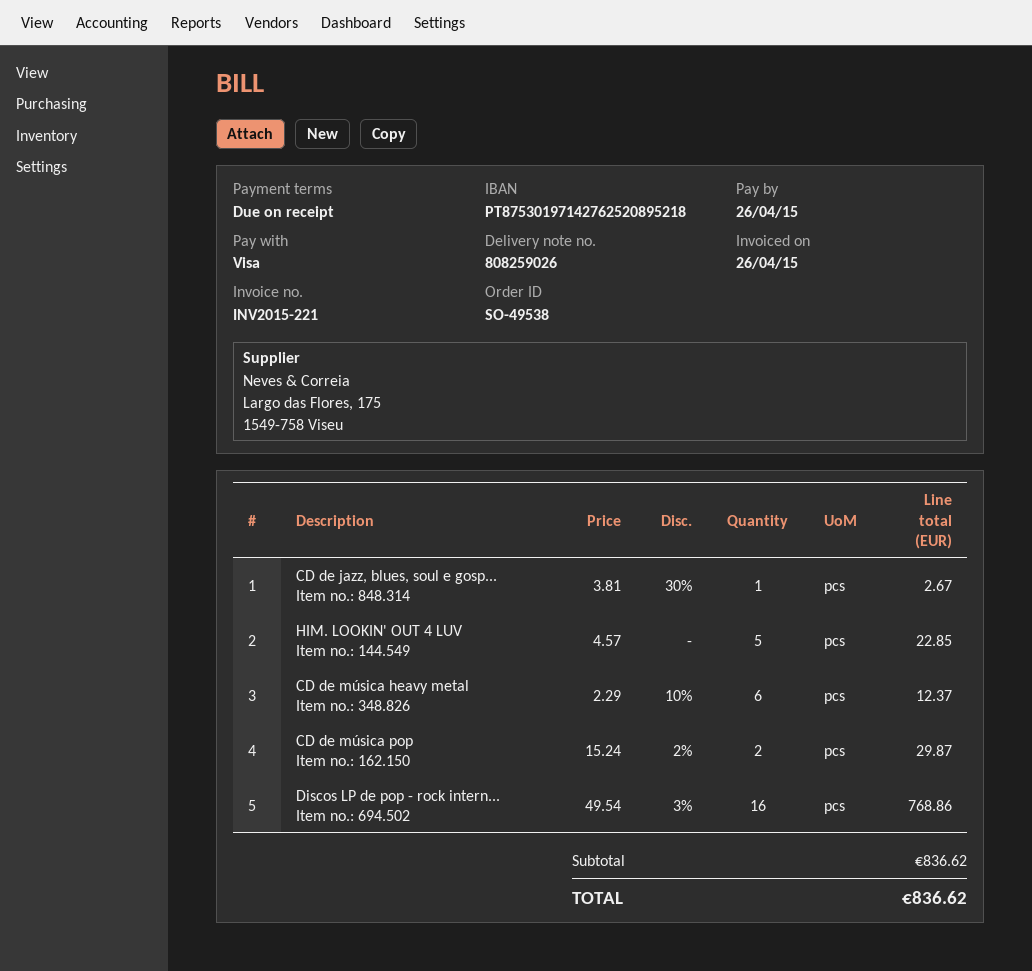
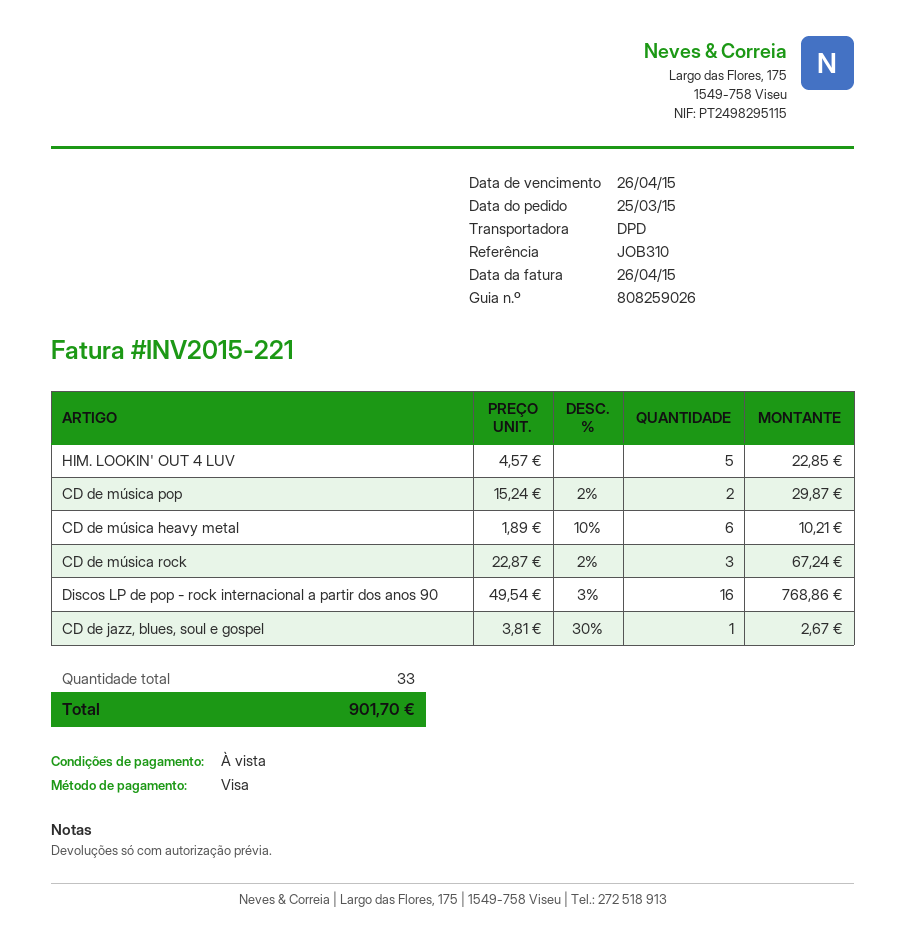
CD de música heavy metal: 6 x 2.29 - 10% = 12.37 -> 6 x 1.89 - 10% = 10.21
CD de música rock: none -> 3 x 22.87 - 2% = 67.24
total: 836.62 -> 901.70

